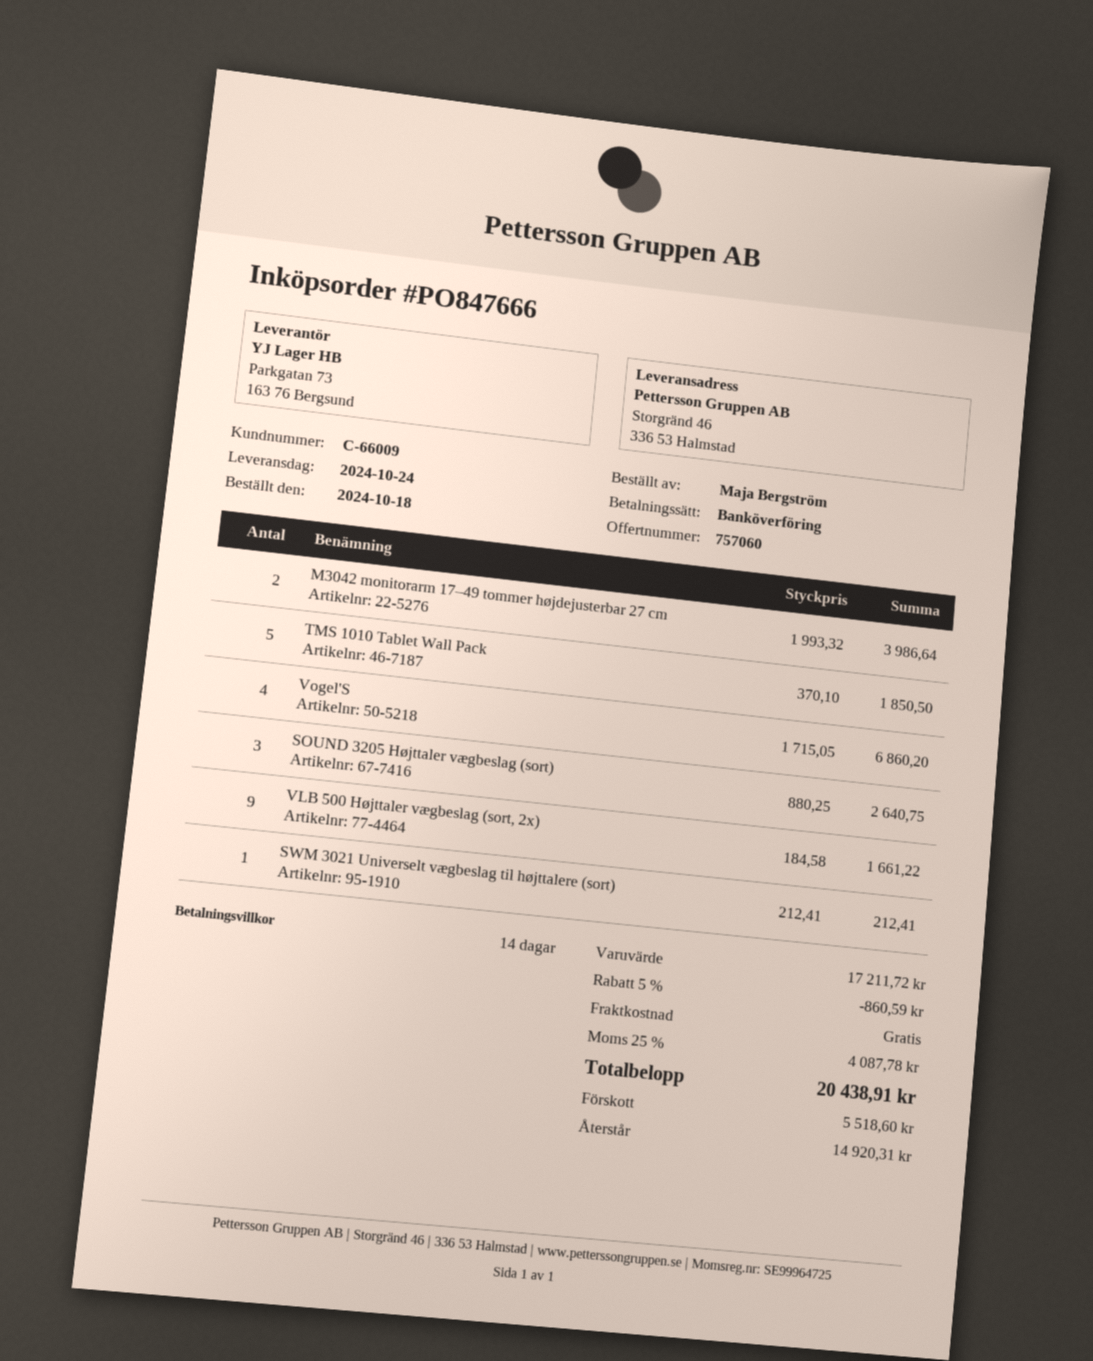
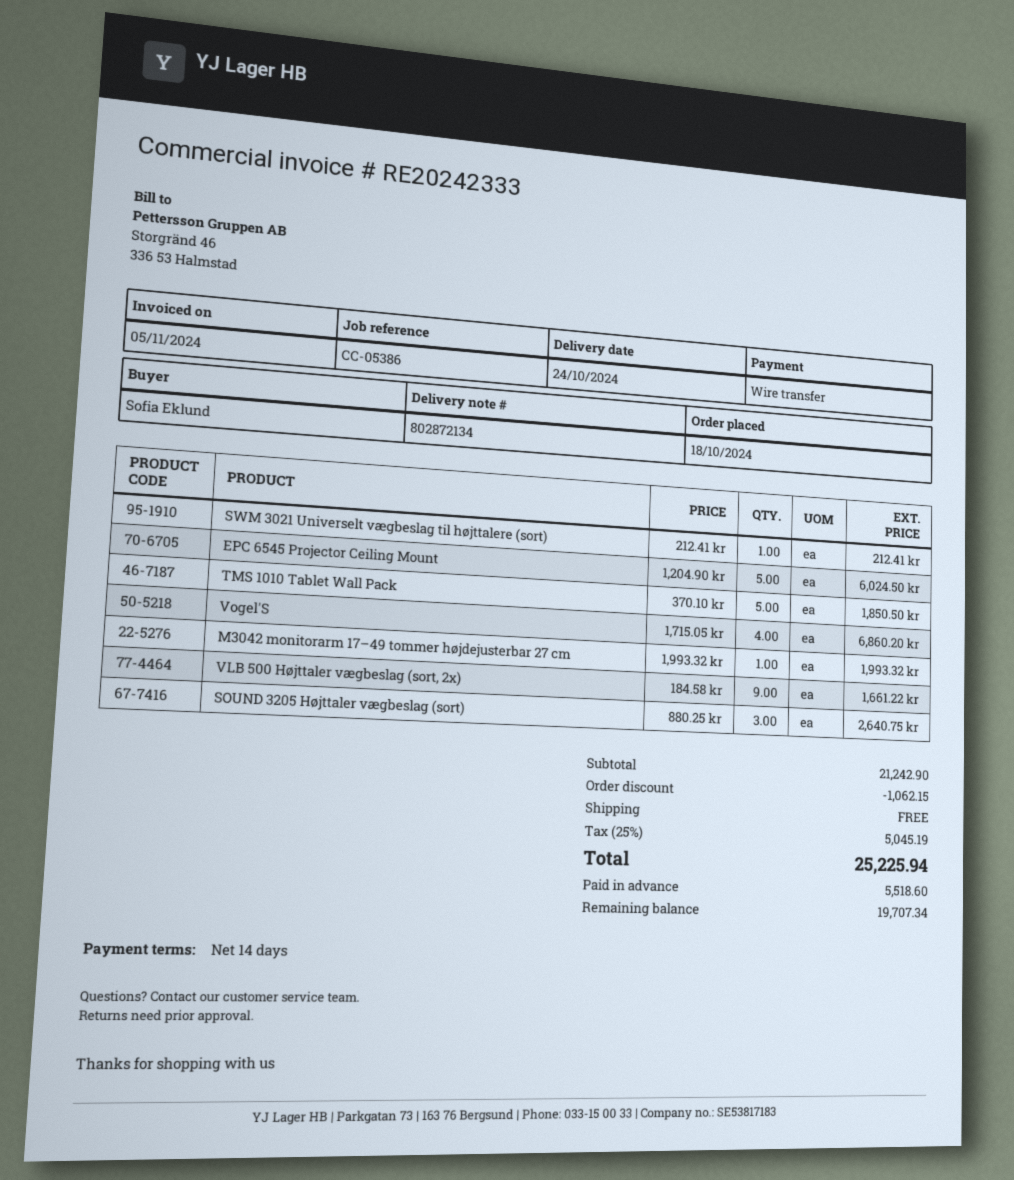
ordered by: Maja Bergström -> Sofia Eklund
M3042 monitorarm 17–49 tommer højdejusterbar 27 cm: 2 x 1993.32 = 3986.64 -> 1 x 1993.32 = 1993.32
EPC 6545 Projector Ceiling Mount: none -> 5 x 1204.90 = 6024.50
subtotal: 17211.72 -> 21242.90
discount: 860.59 -> 1062.15
tax: 25% = 4087.78 -> 25% = 5045.19
total: 20438.91 -> 25225.94
balance: 14920.31 -> 19707.34

